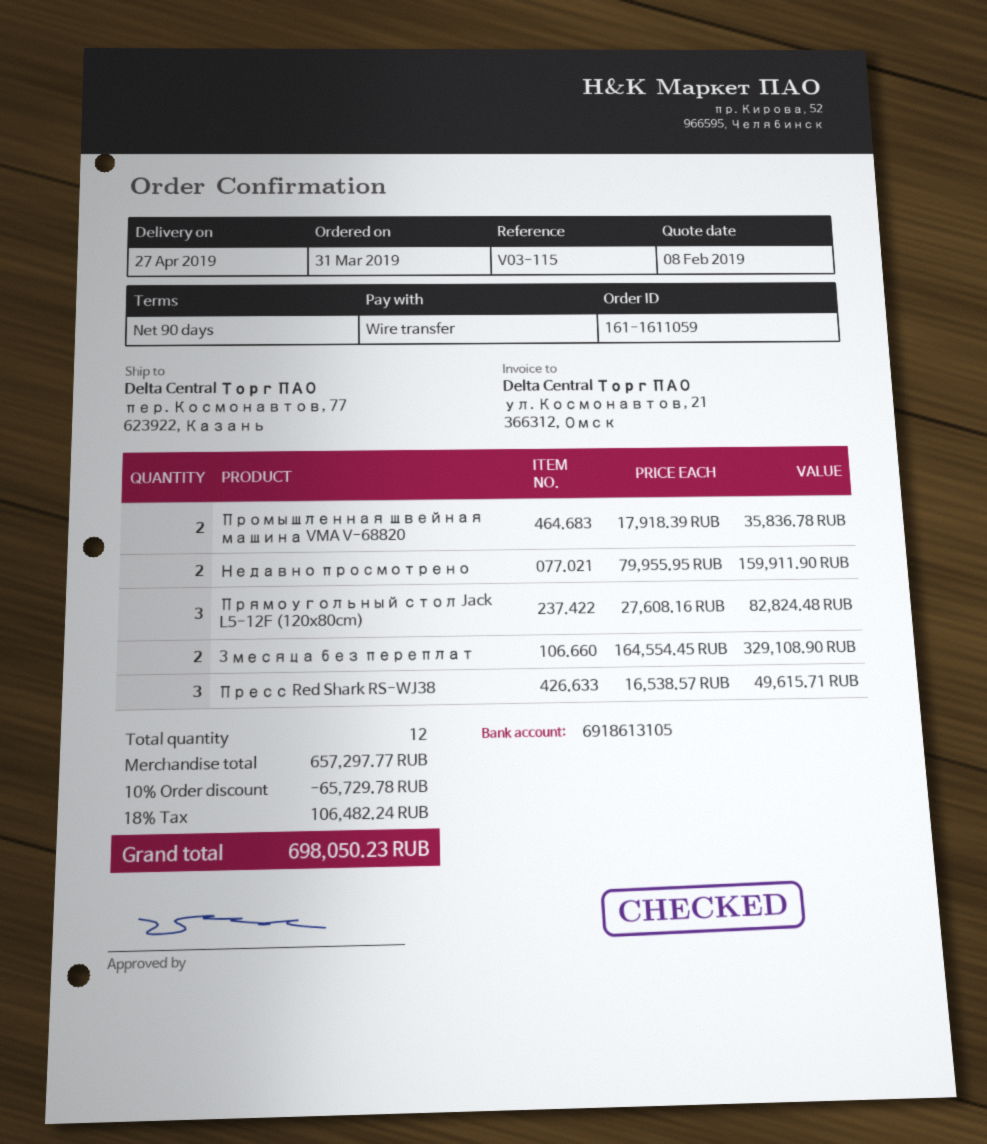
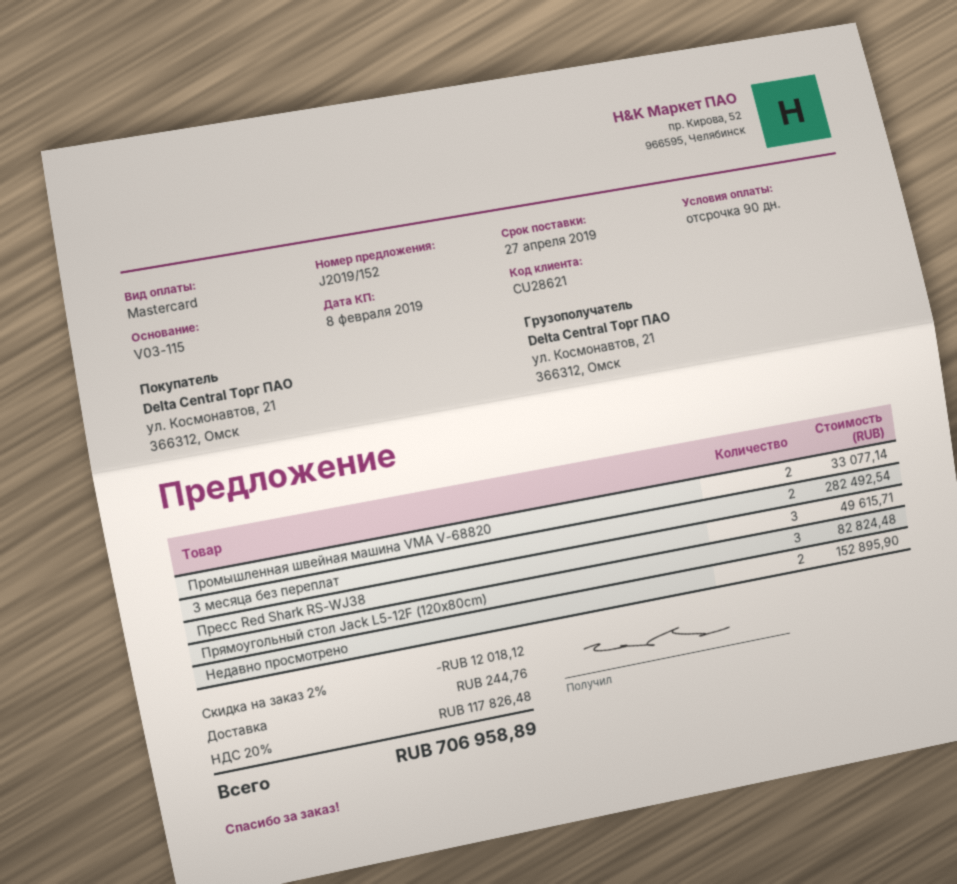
payment method: bank transfer -> Mastercard
ship to: пер. Космонавтов, 77, 623922, Казань -> ул. Космонавтов, 21, 366312, Омск
Промышленная швейная машина VMA V-68820: 2 for 35836.78 -> 2 for 33077.14
Недавно просмотрено: 2 for 159911.90 -> 2 for 152895.90
3 месяца без переплат: 2 for 329108.90 -> 2 for 282492.54
discount: 10% = 65729.78 -> 2% = 12018.12
shipping: none -> 244.76
tax: 18% = 106482.24 -> 20% = 117826.48
total: 698050.23 -> 706958.89

